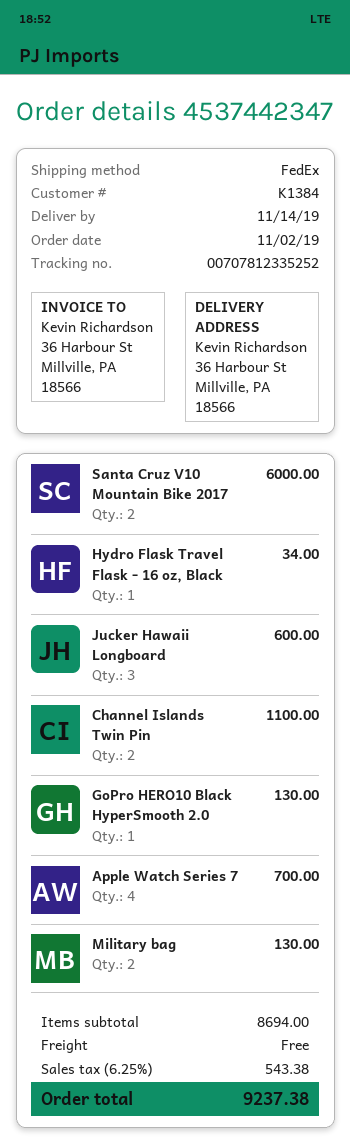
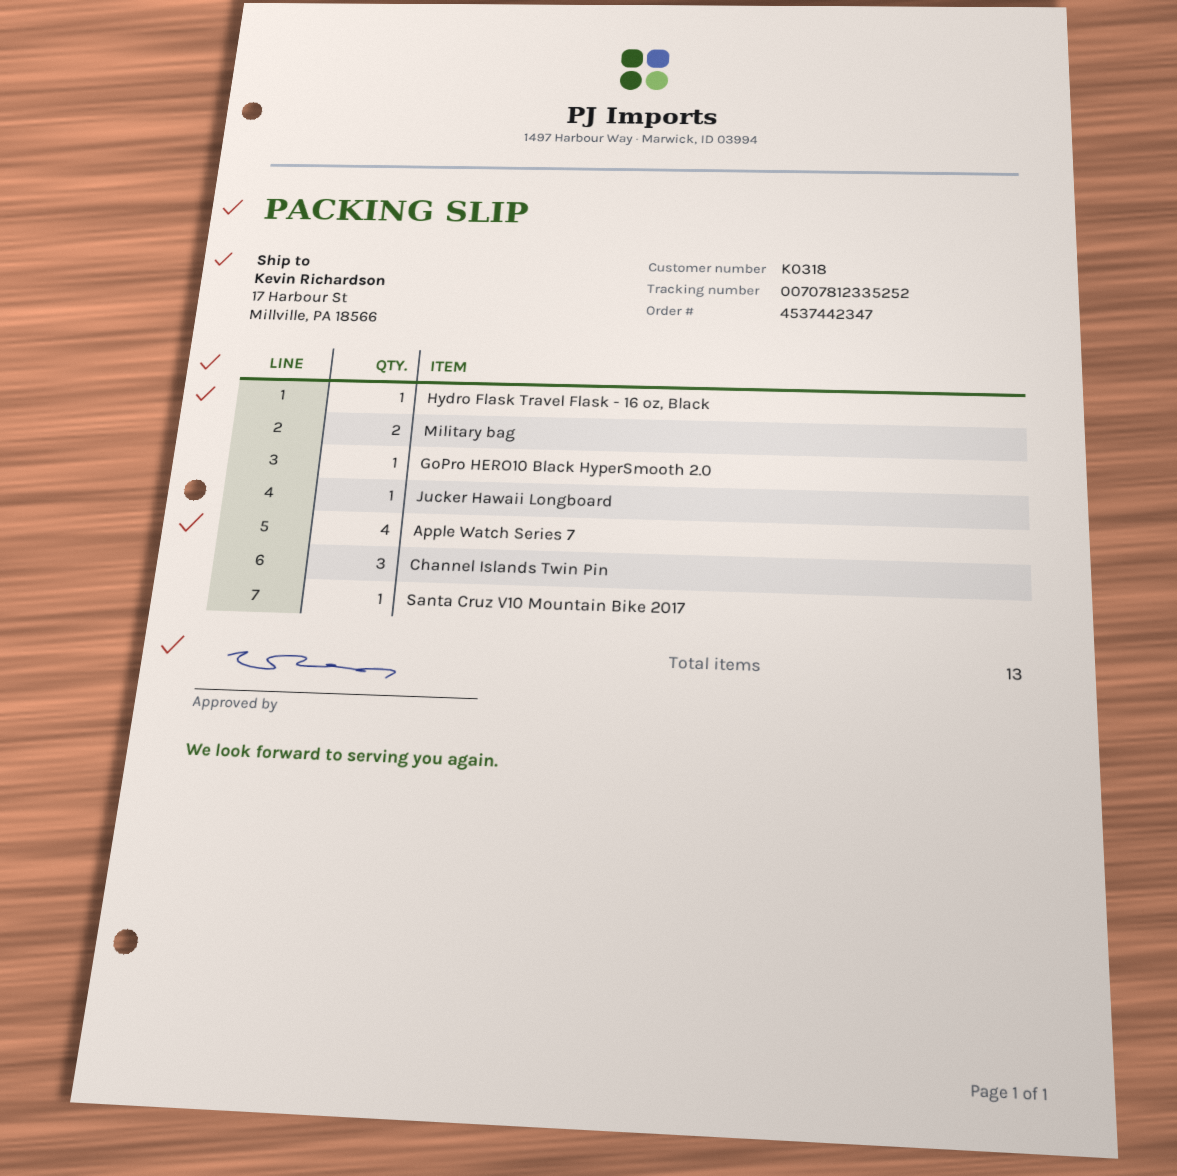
customer number: K1384 -> K0318
ship to: 36 Harbour St, Millville, PA 18566 -> 17 Harbour St, Millville, PA 18566
Santa Cruz V10 Mountain Bike 2017: 2 -> 1
Jucker Hawaii Longboard: 3 -> 1
Channel Islands Twin Pin: 2 -> 3

